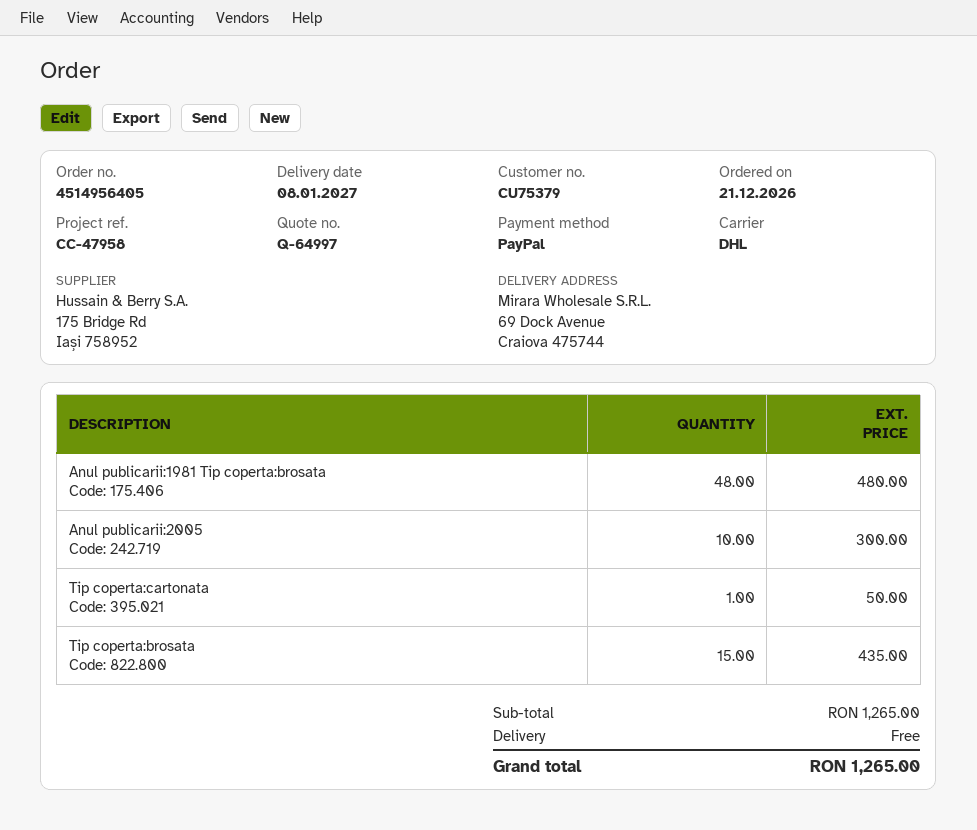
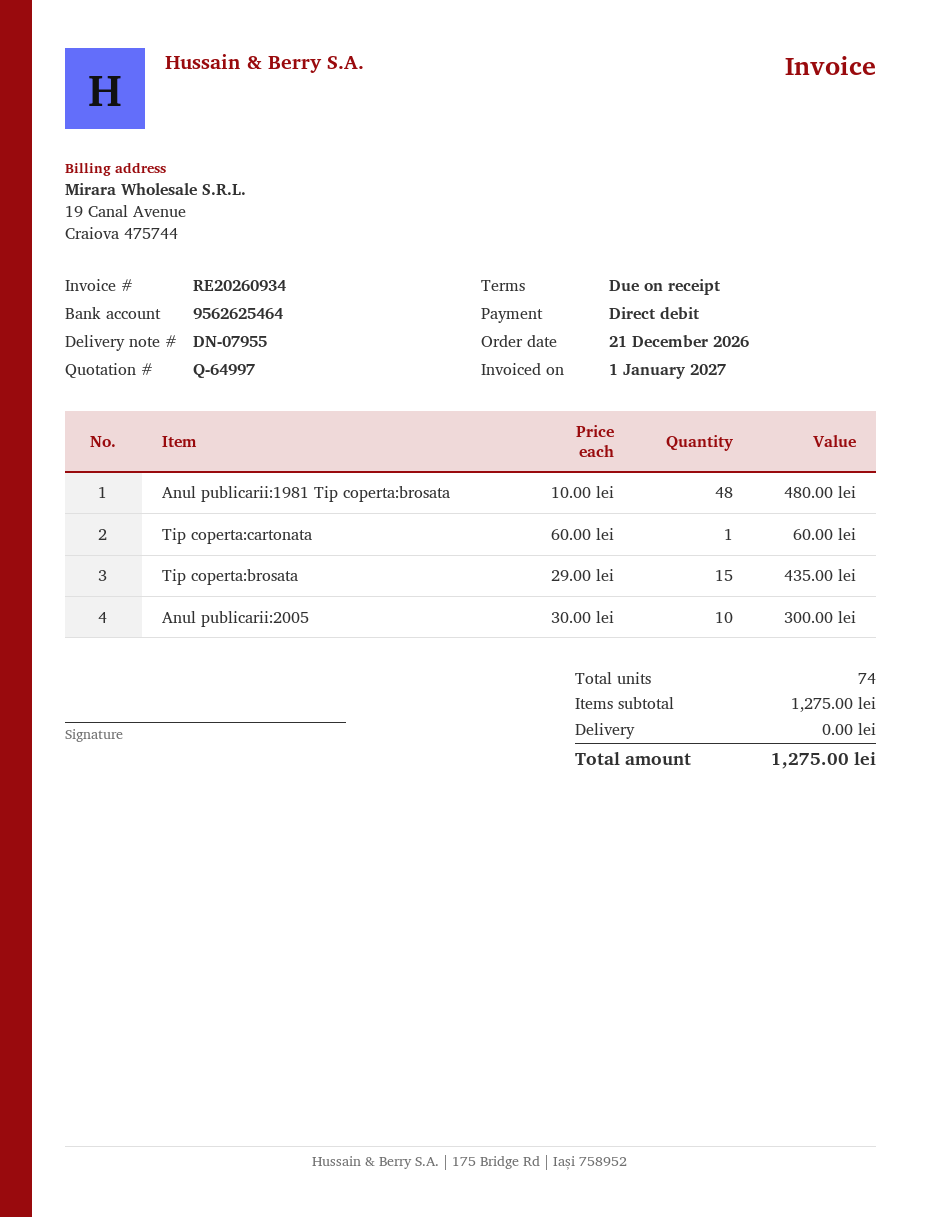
payment method: PayPal -> direct debit
Tip coperta:cartonata: 1 for 50.00 -> 1 for 60.00
subtotal: 1265.00 -> 1275.00
total: 1265.00 -> 1275.00

